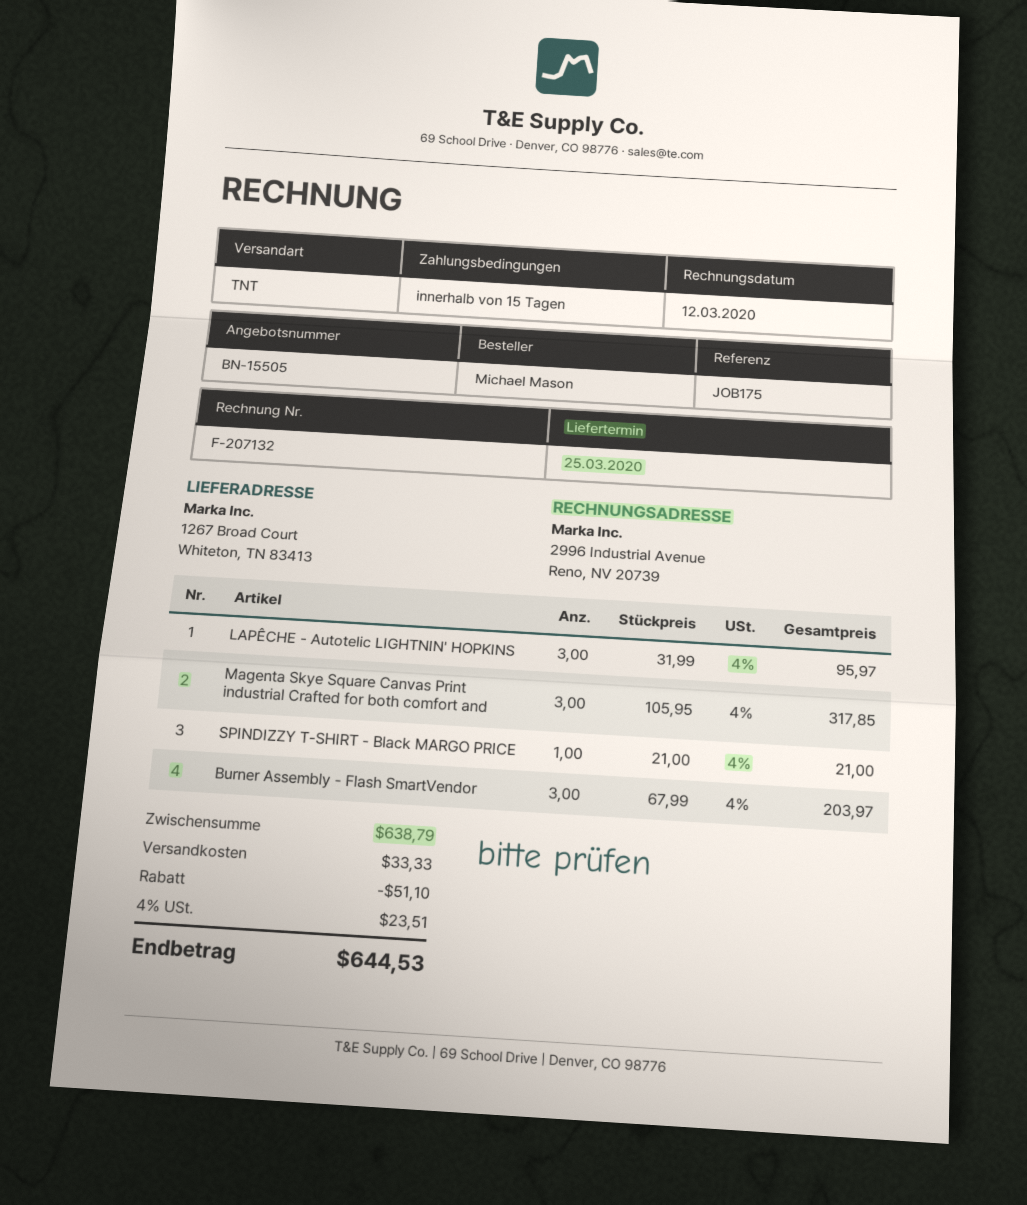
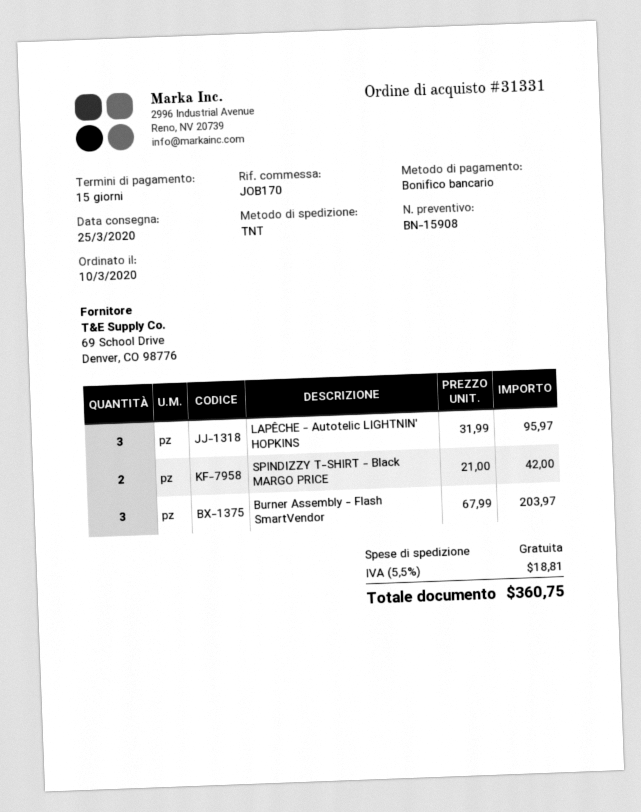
quote number: BN-15505 -> BN-15908
reference: JOB175 -> JOB170
Magenta Skye Square Canvas Print industrial Crafted for both comfort and: 3 x 105.95 = 317.85 -> none
SPINDIZZY T-SHIRT - Black MARGO PRICE: 1 x 21.00 = 21.00 -> 2 x 21.00 = 42.00
discount: 51.10 -> none
shipping: 33.33 -> 0.00
tax: 4% = 23.51 -> 5.5% = 18.81
total: 644.53 -> 360.75

